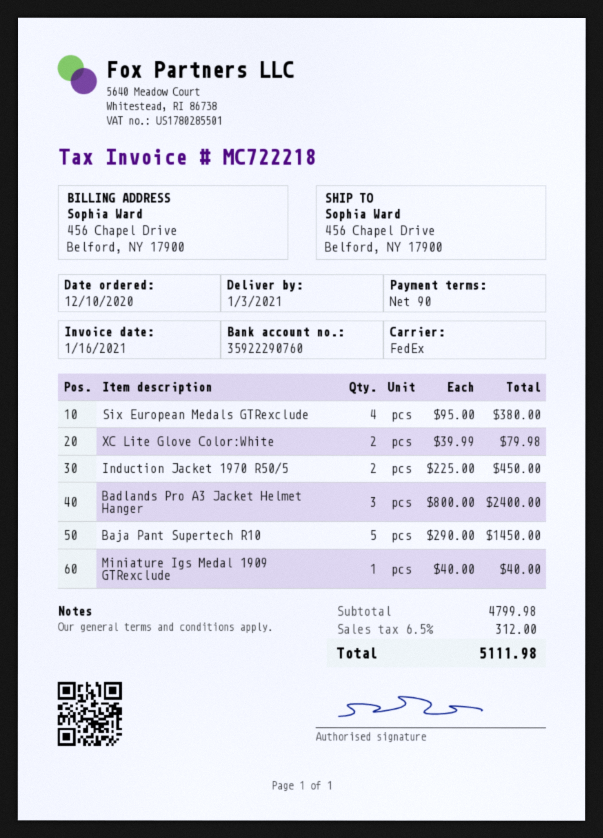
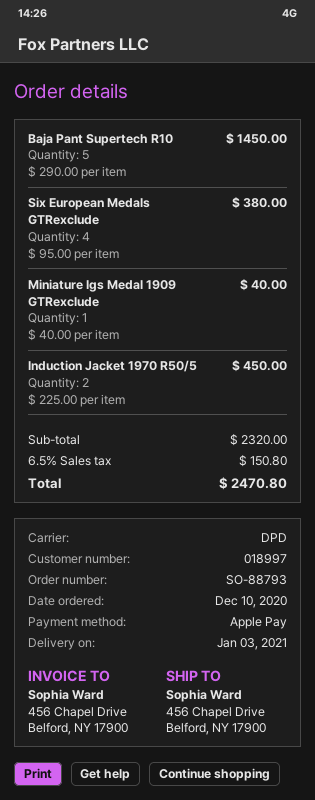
shipping method: FedEx -> DPD
XC Lite Glove Color:White: 2 x 39.99 = 79.98 -> none
Badlands Pro A3 Jacket Helmet Hanger: 3 x 800.00 = 2400.00 -> none
subtotal: 4799.98 -> 2320.00
tax: 6.5% = 312.00 -> 6.5% = 150.80
total: 5111.98 -> 2470.80

